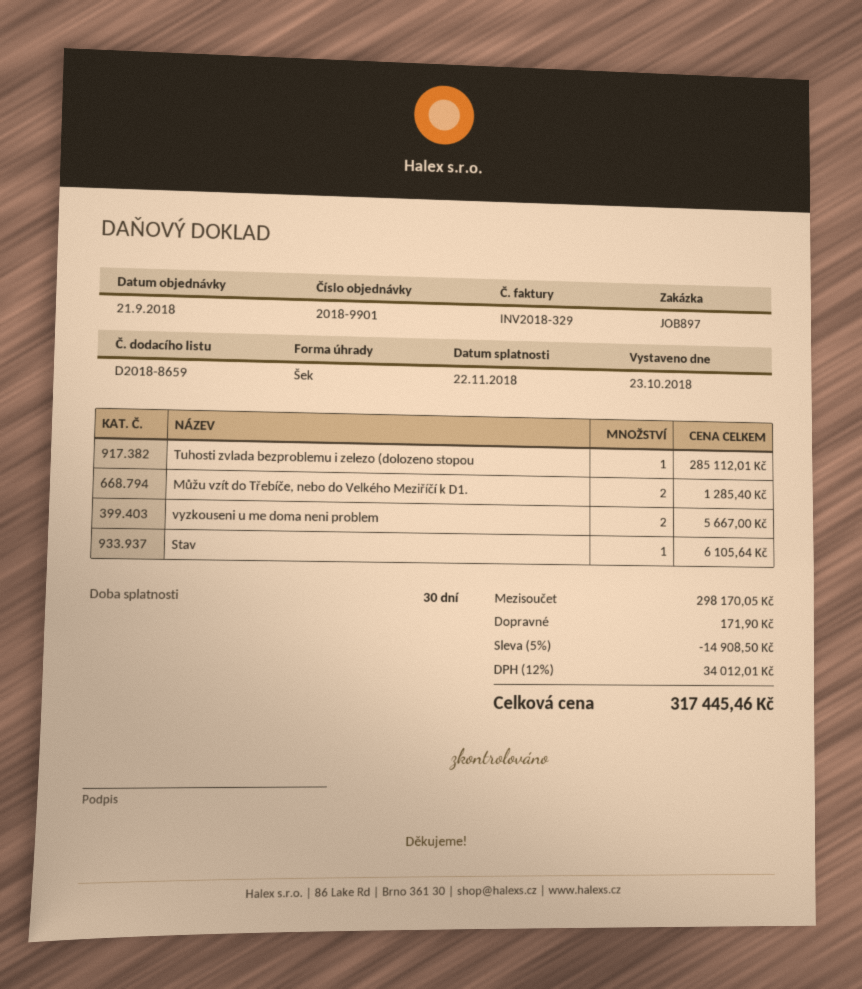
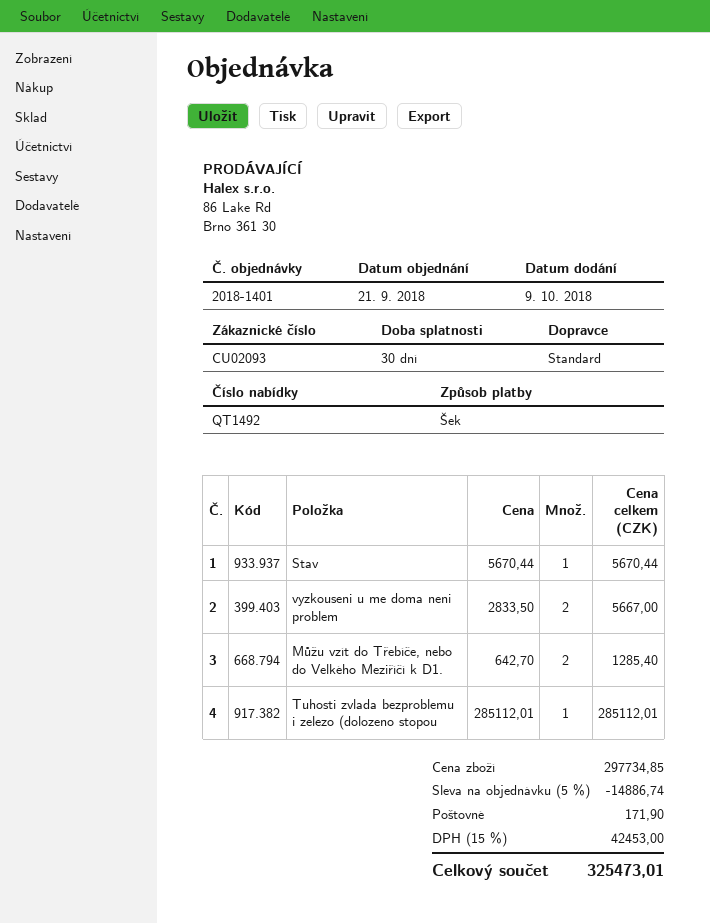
order number: 2018-9901 -> 2018-1401
Stav: 1 for 6105.64 -> 1 for 5670.44
subtotal: 298170.05 -> 297734.85
discount: 5% = 14908.50 -> 5% = 14886.74
tax: 12% = 34012.01 -> 15% = 42453.00
total: 317445.46 -> 325473.01

